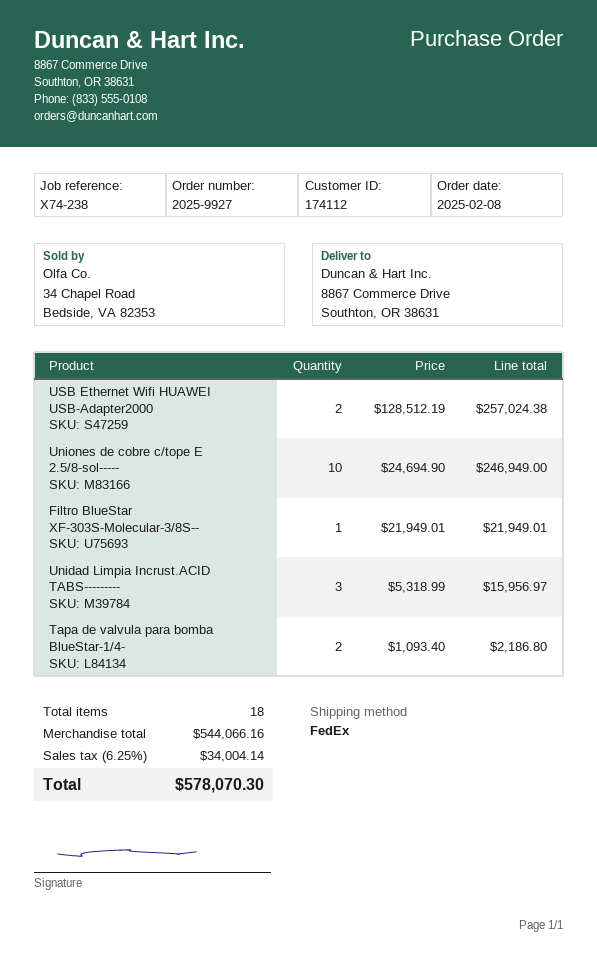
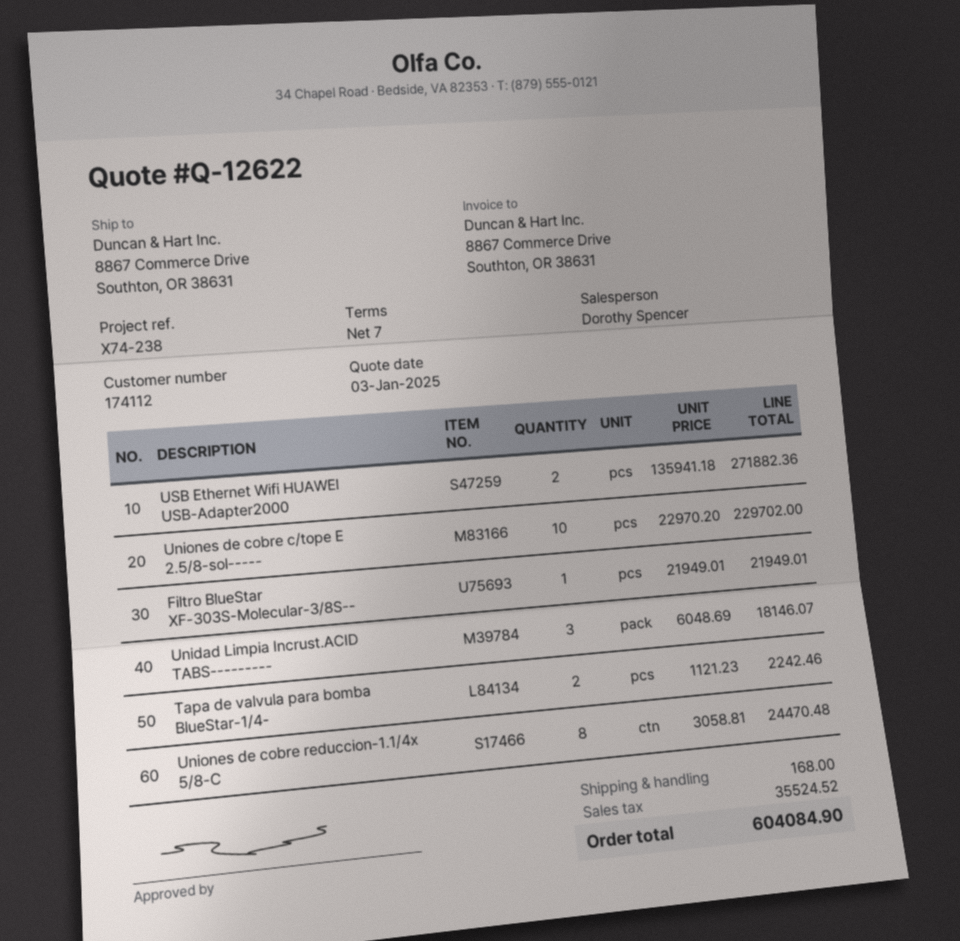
USB Ethernet Wifi HUAWEI USB-Adapter2000: 2 x 128512.19 = 257024.38 -> 2 x 135941.18 = 271882.36
Uniones de cobre c/tope E 2.5/8-sol-----: 10 x 24694.90 = 246949.00 -> 10 x 22970.20 = 229702.00
Unidad Limpia Incrust.ACID TABS---------: 3 x 5318.99 = 15956.97 -> 3 x 6048.69 = 18146.07
Tapa de valvula para bomba BlueStar-1/4-: 2 x 1093.40 = 2186.80 -> 2 x 1121.23 = 2242.46
Uniones de cobre reduccion-1.1/4x 5/8-C: none -> 8 x 3058.81 = 24470.48
shipping: none -> 168.00
tax: 34004.14 -> 35524.52
total: 578070.30 -> 604084.90

